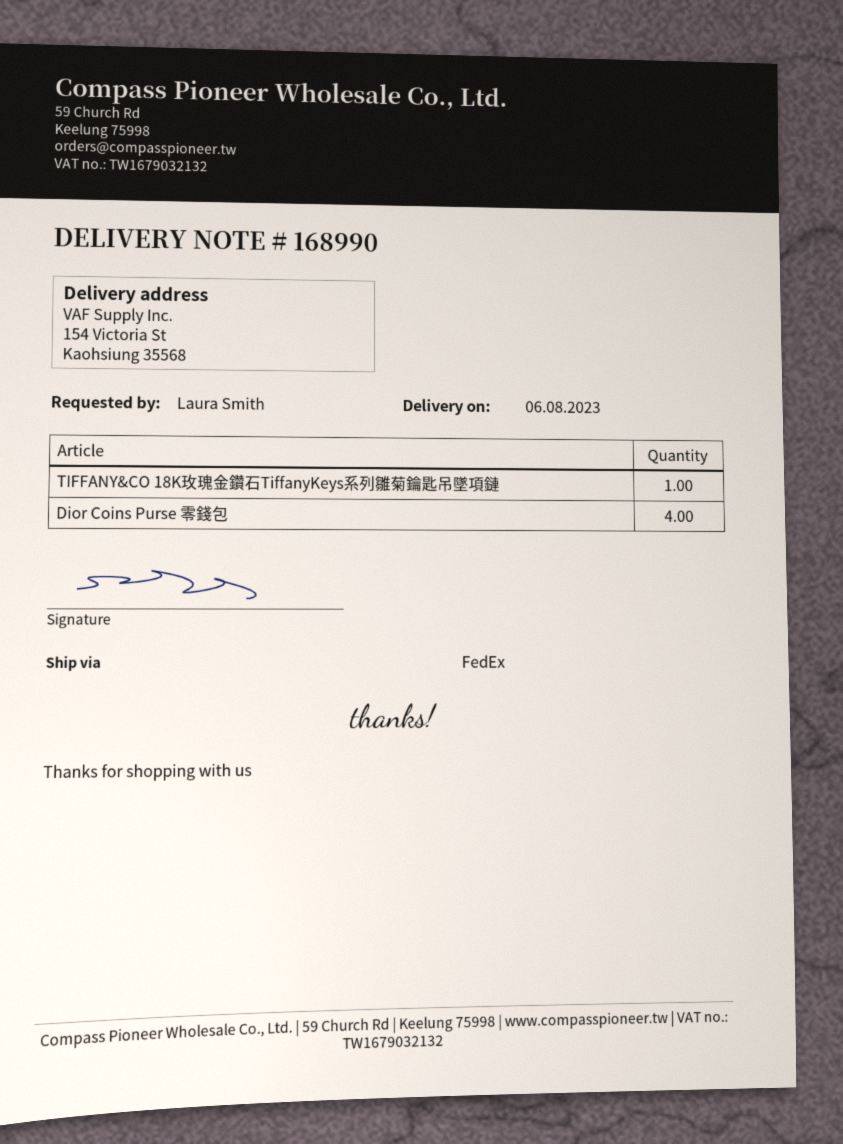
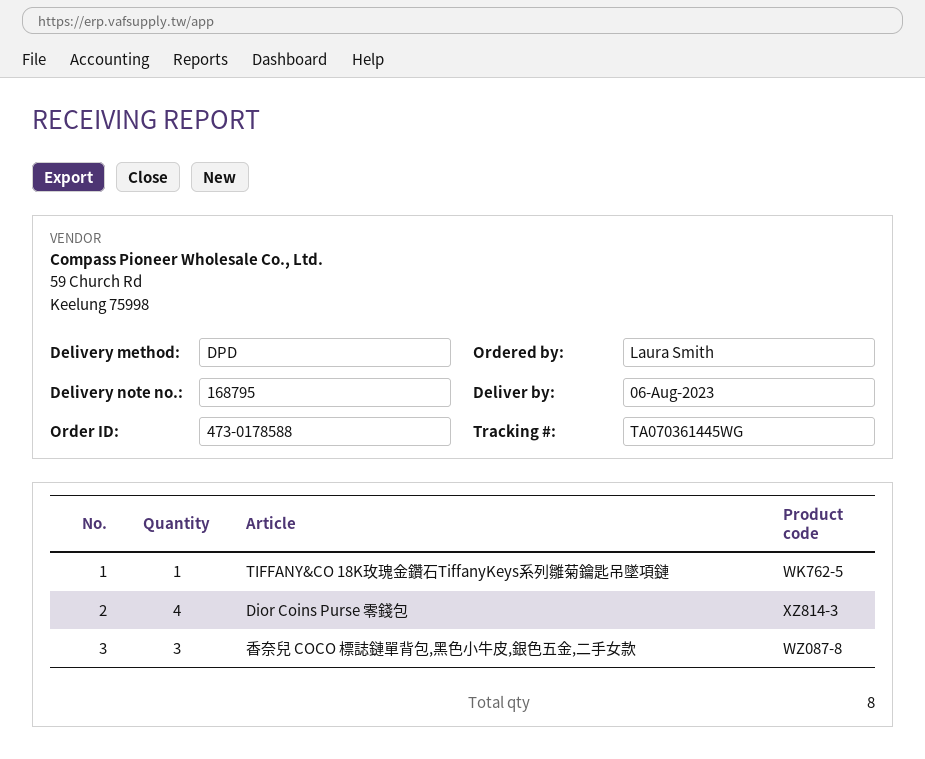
delivery note number: 168990 -> 168795
shipping method: FedEx -> DPD
香奈兒 COCO 標誌鏈單背包,黑色小牛皮,銀色五金,二手女款: none -> 3

